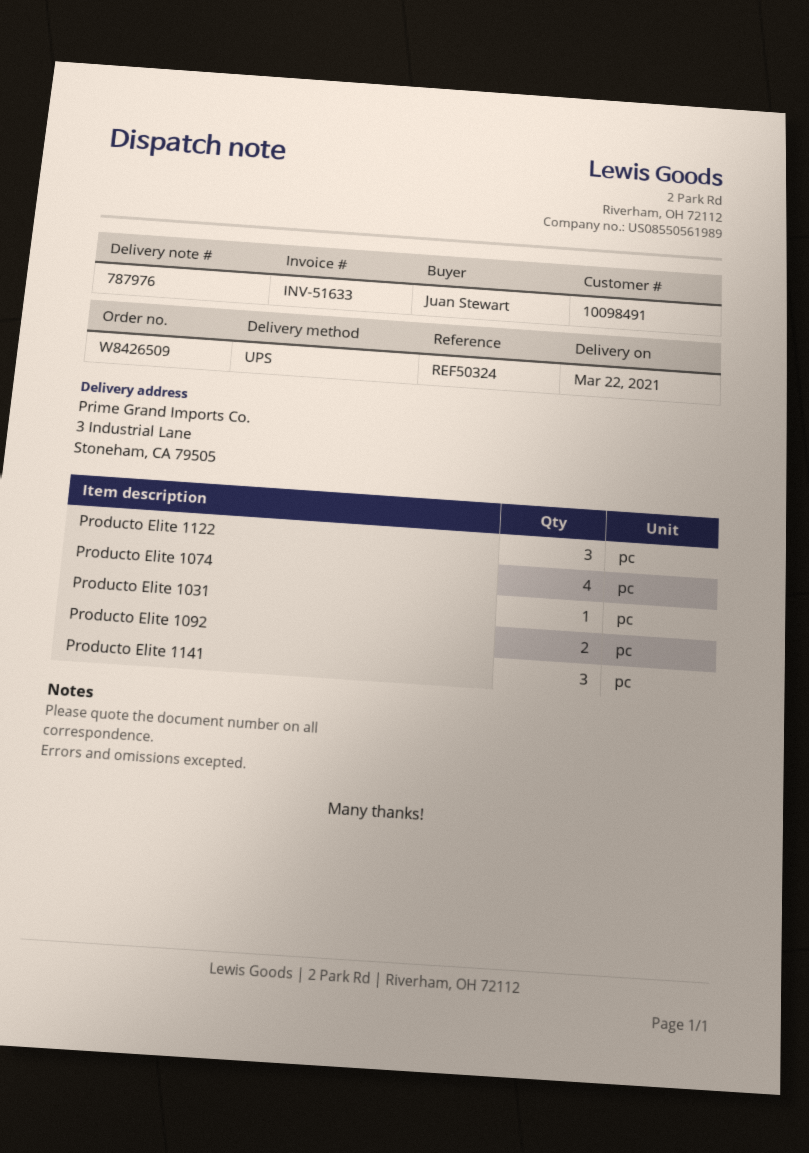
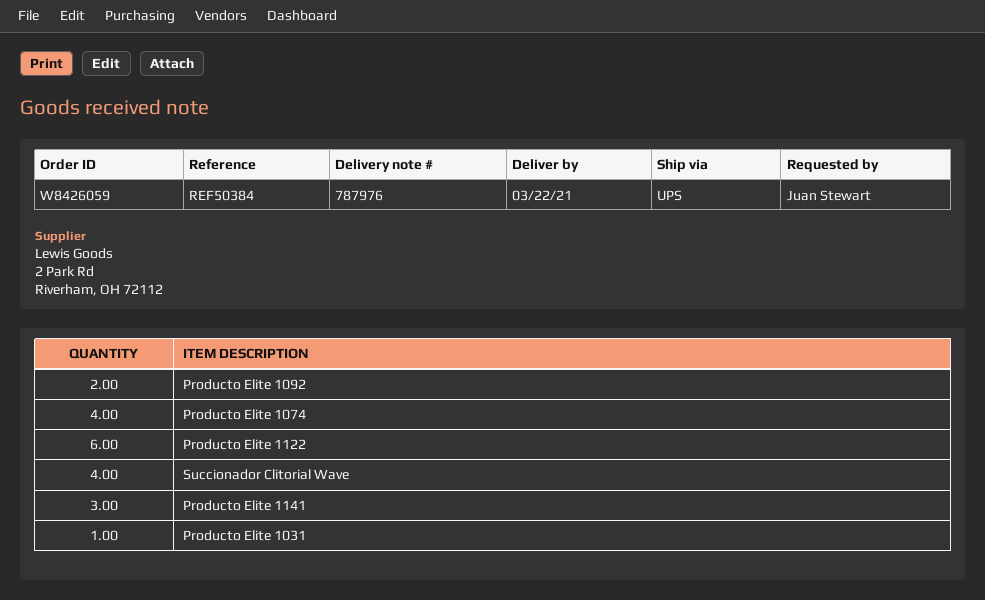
order number: W8426509 -> W8426059
reference: REF50324 -> REF50384
Producto Elite 1122: 3 -> 6
Succionador Clitorial Wave: none -> 4

